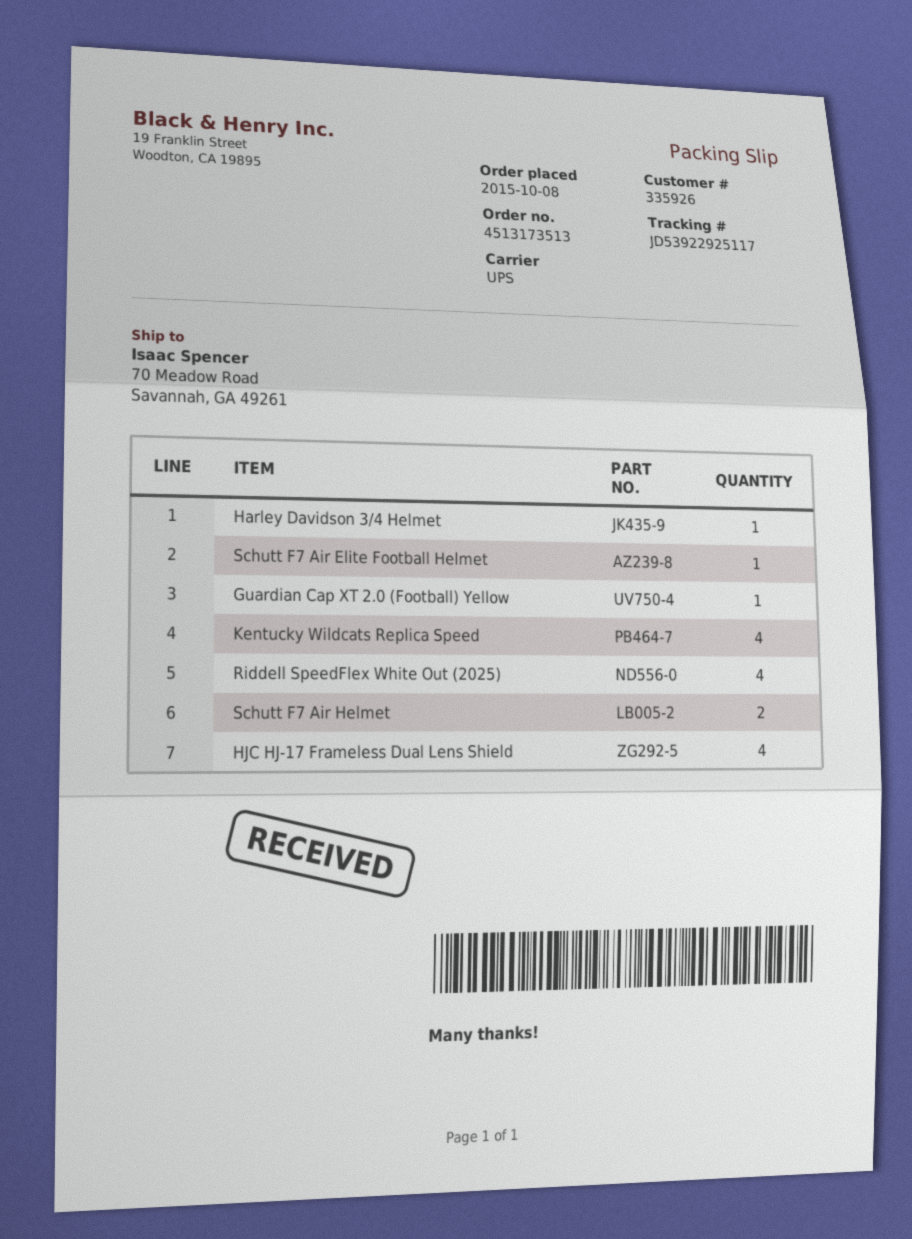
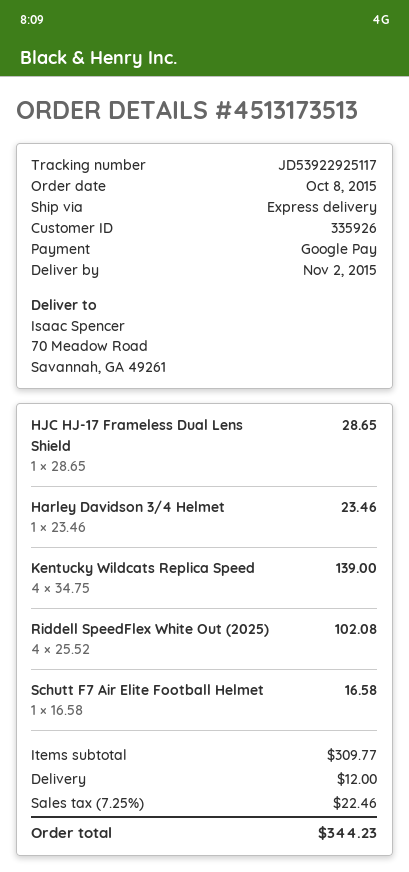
shipping method: UPS -> express
Guardian Cap XT 2.0 (Football) Yellow: 1 -> none
Schutt F7 Air Helmet: 2 -> none
HJC HJ-17 Frameless Dual Lens Shield: 4 -> 1

